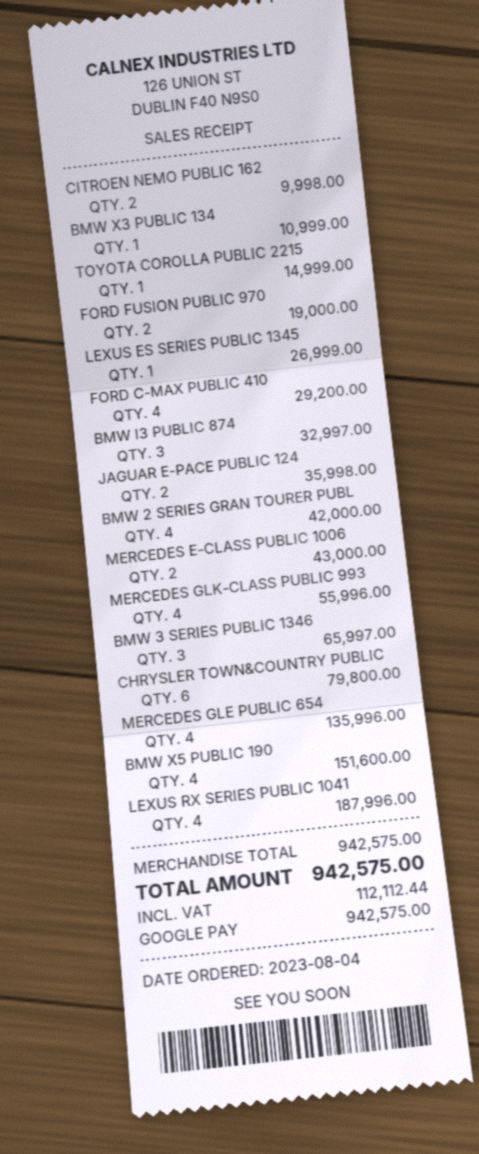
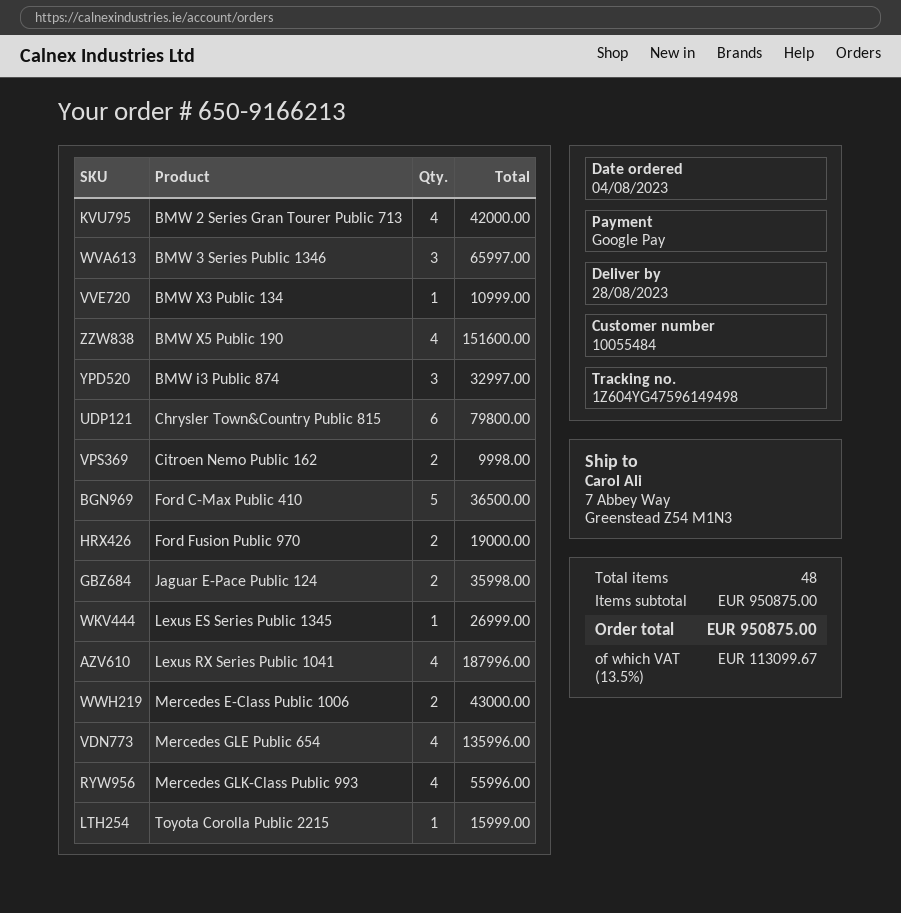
TOYOTA COROLLA PUBLIC 2215: 1 for 14999.00 -> 1 for 15999.00
FORD C-MAX PUBLIC 410: 4 for 29200.00 -> 5 for 36500.00
subtotal: 942575.00 -> 950875.00
tax: 112112.44 -> 113099.67
total: 942575.00 -> 950875.00

